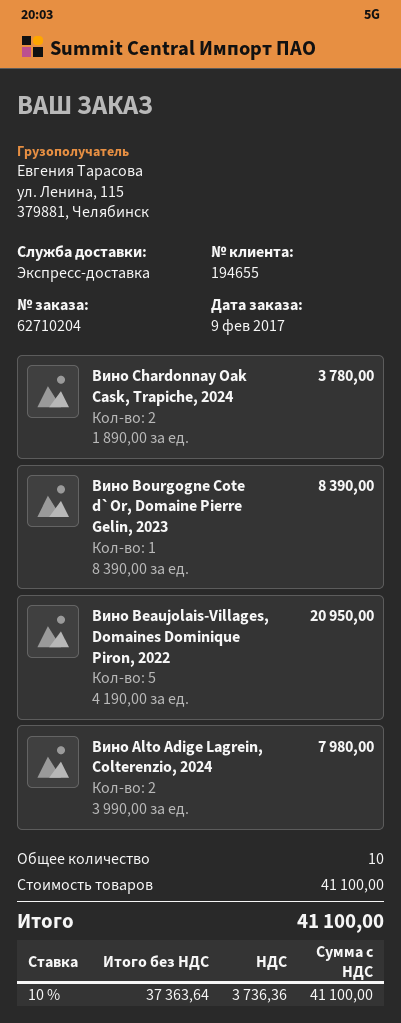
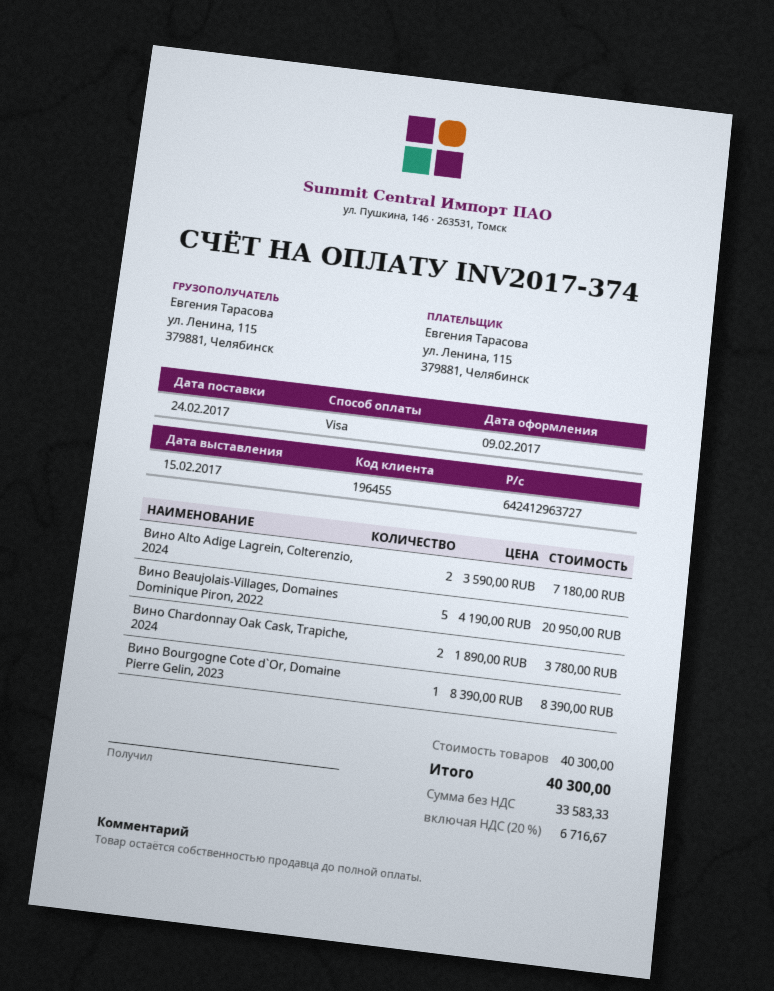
customer number: 194655 -> 196455
Вино Alto Adige Lagrein, Colterenzio, 2024: 2 x 3990.00 = 7980.00 -> 2 x 3590.00 = 7180.00
subtotal: 41100.00 -> 40300.00
net: 37363.64 -> 33583.33
tax: 10% = 3736.36 -> 20% = 6716.67
total: 41100.00 -> 40300.00

